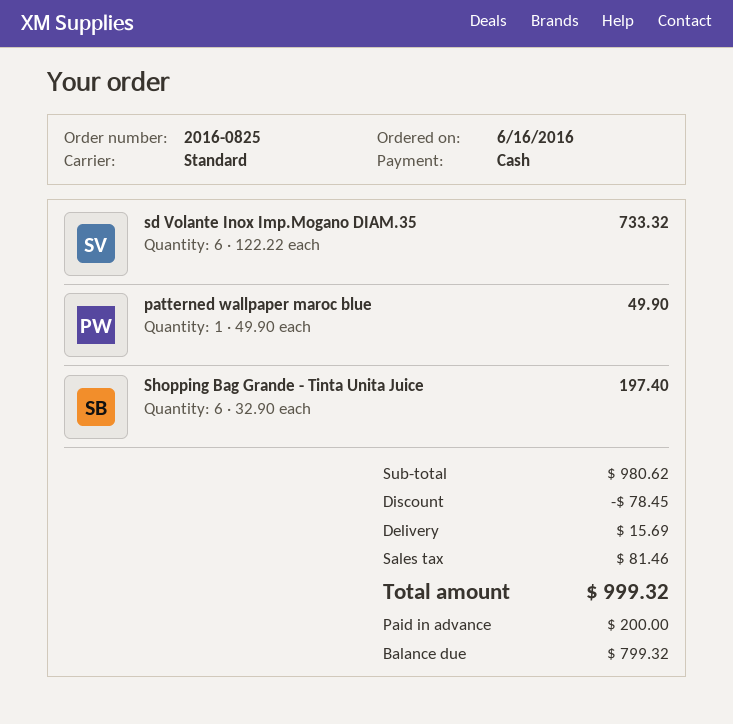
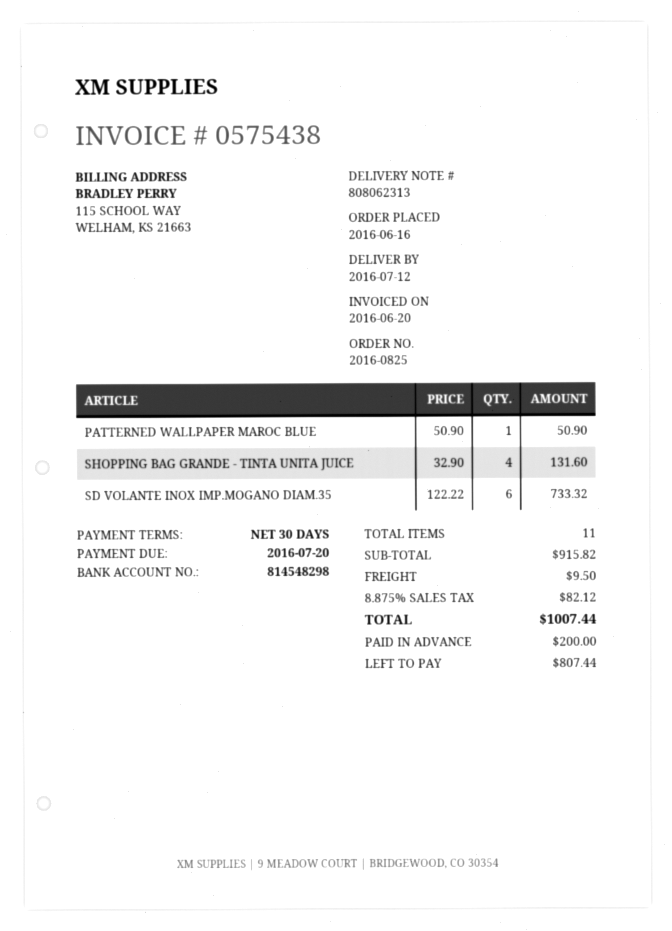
patterned wallpaper maroc blue: 1 x 49.90 = 49.90 -> 1 x 50.90 = 50.90
Shopping Bag Grande - Tinta Unita Juice: 6 x 32.90 = 197.40 -> 4 x 32.90 = 131.60
subtotal: 980.62 -> 915.82
discount: 78.45 -> none
shipping: 15.69 -> 9.50
tax: 81.46 -> 82.12
total: 999.32 -> 1007.44
balance: 799.32 -> 807.44

